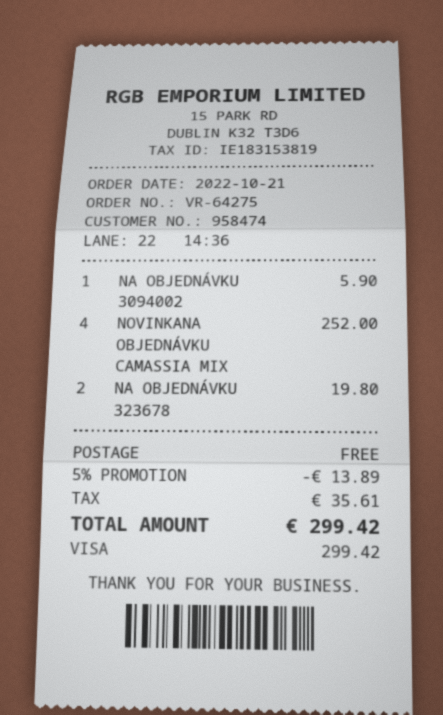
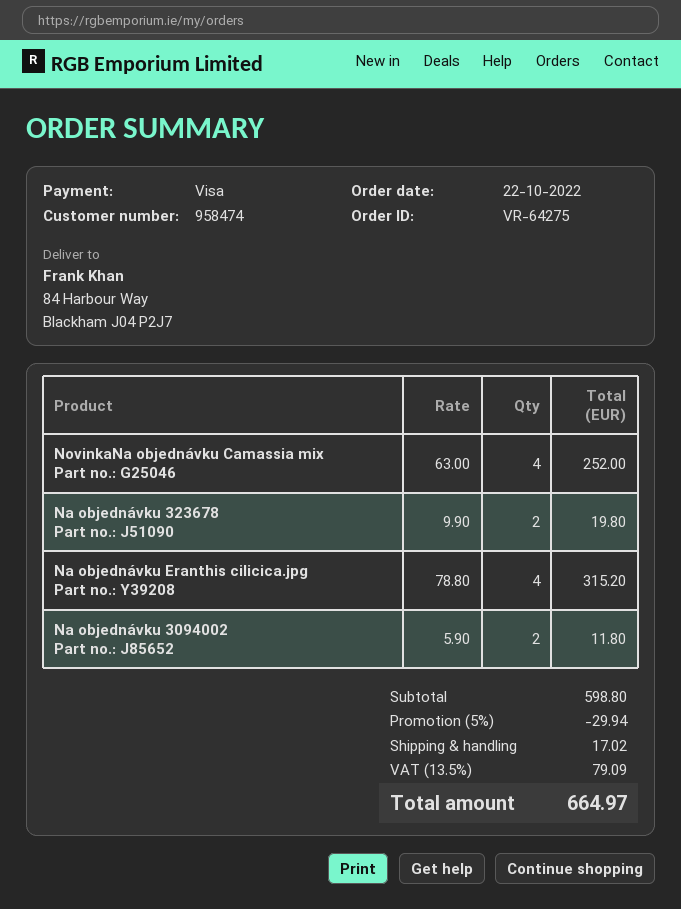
order date: 2022-10-21 -> 2022-10-22
NA OBJEDNÁVKU 3094002: 1 for 5.90 -> 2 for 11.80
Na objednávku Eranthis cilicica.jpg: none -> 4 for 315.20
discount: 5% = 13.89 -> 5% = 29.94
shipping: 0.00 -> 17.02
tax: 35.61 -> 79.09
total: 299.42 -> 664.97

